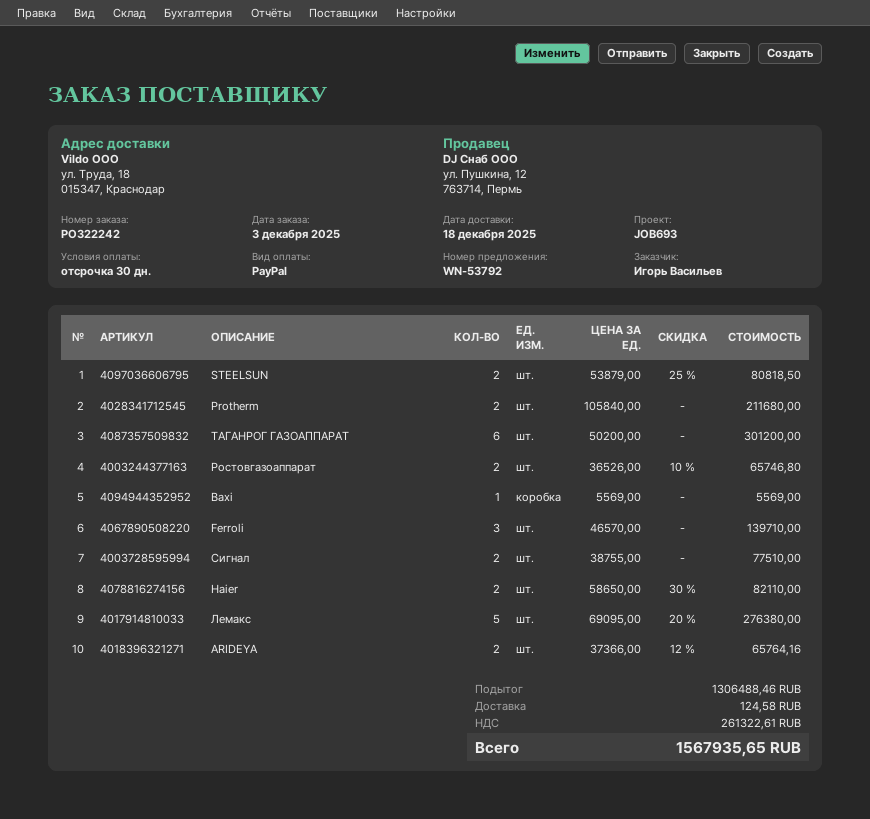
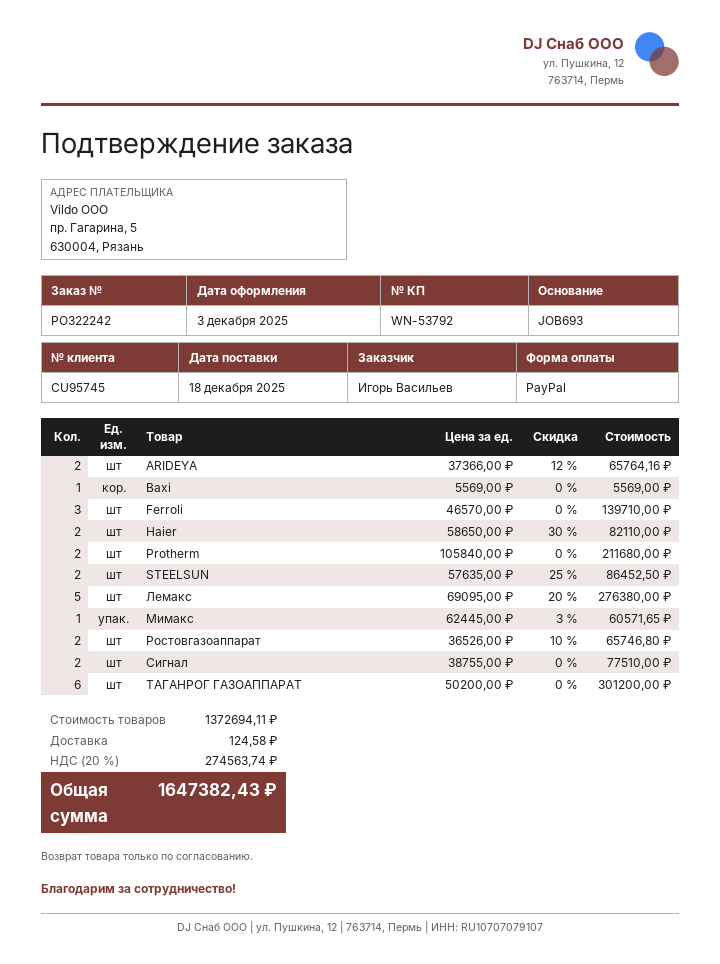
STEELSUN: 2 x 53879.00 - 25% = 80818.50 -> 2 x 57635.00 - 25% = 86452.50
Мимакс: none -> 1 x 62445.00 - 3% = 60571.65
subtotal: 1306488.46 -> 1372694.11
tax: 261322.61 -> 274563.74
total: 1567935.65 -> 1647382.43

